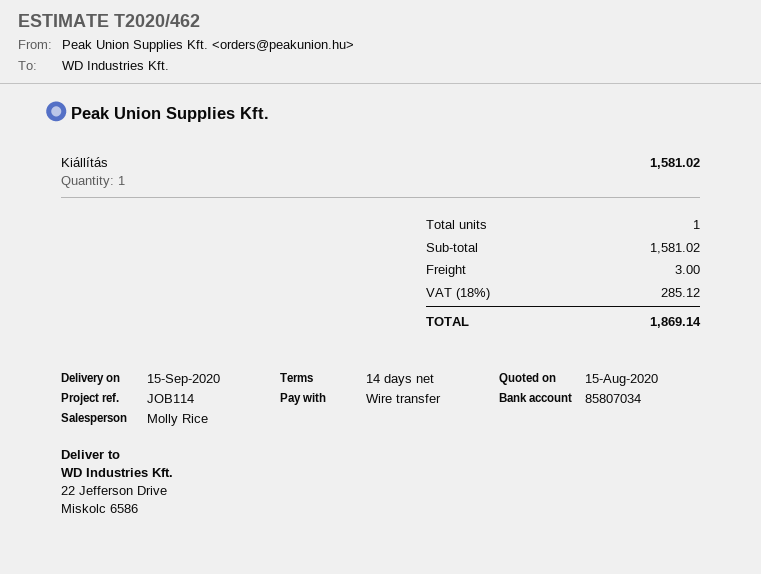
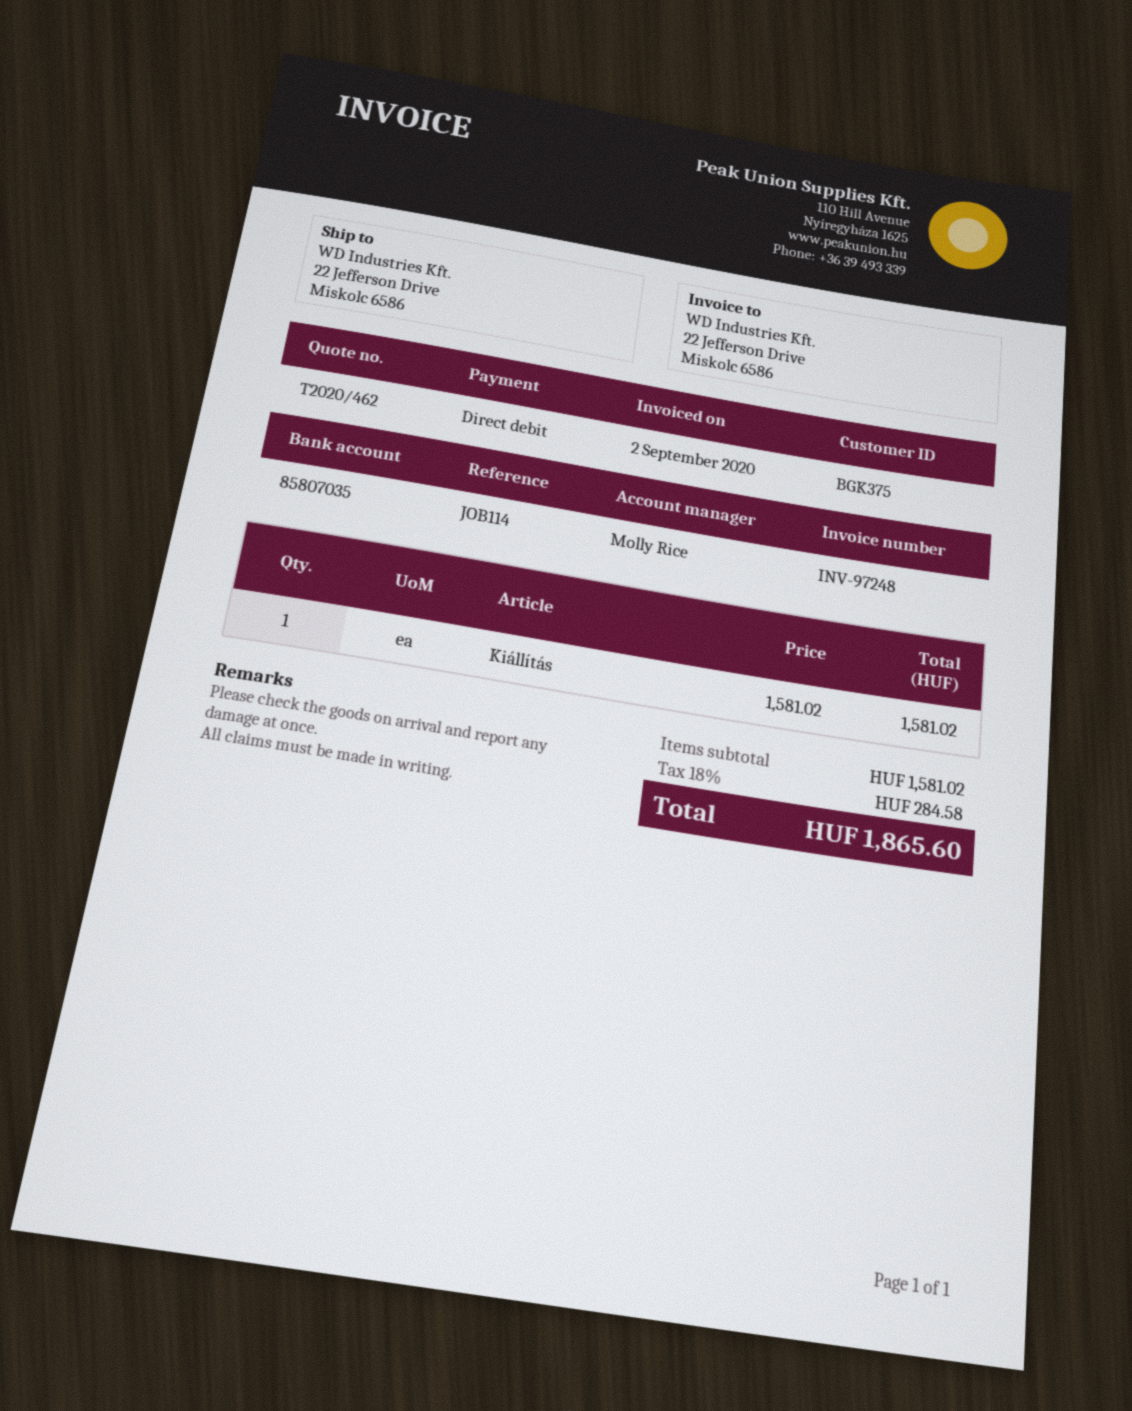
payment method: bank transfer -> direct debit
bank account: 85807034 -> 85807035
shipping: 3.00 -> none
tax: 18% = 285.12 -> 18% = 284.58
total: 1869.14 -> 1865.60

